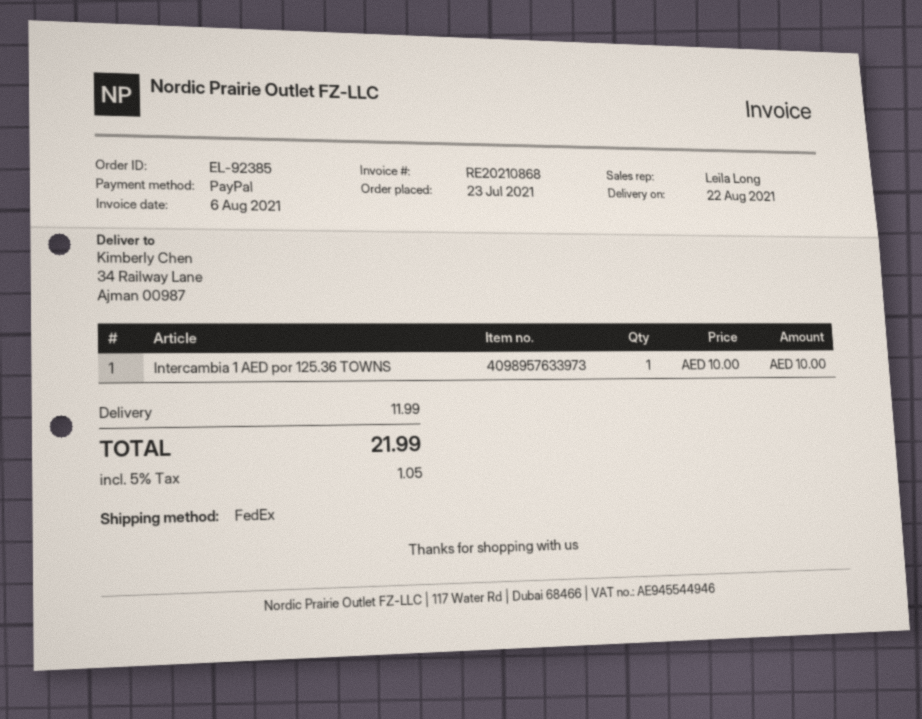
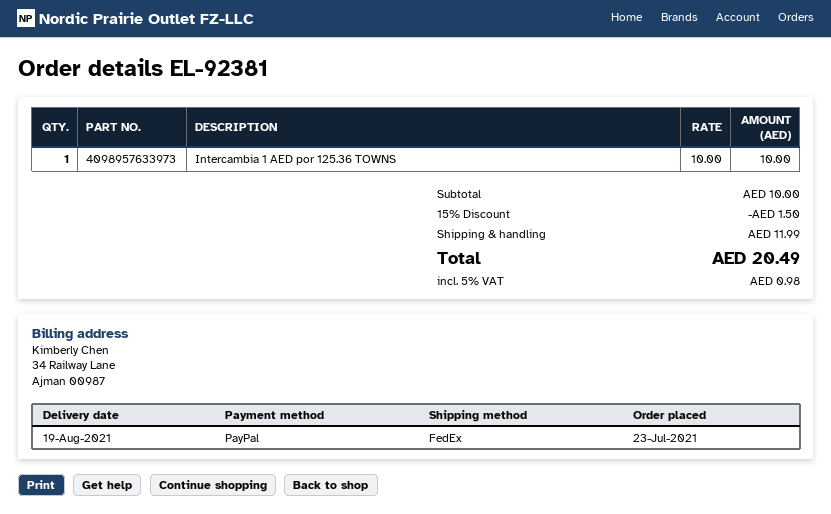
order number: EL-92385 -> EL-92381
delivery date: 2021-08-22 -> 2021-08-19
discount: none -> 15% = 1.50
tax: 5% = 1.05 -> 5% = 0.98
total: 21.99 -> 20.49

